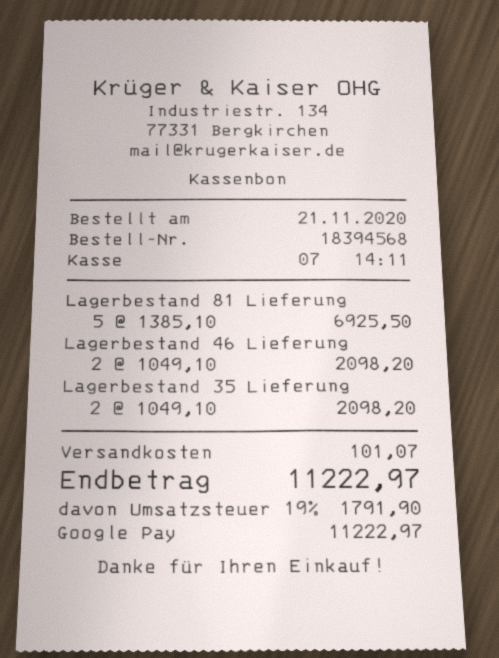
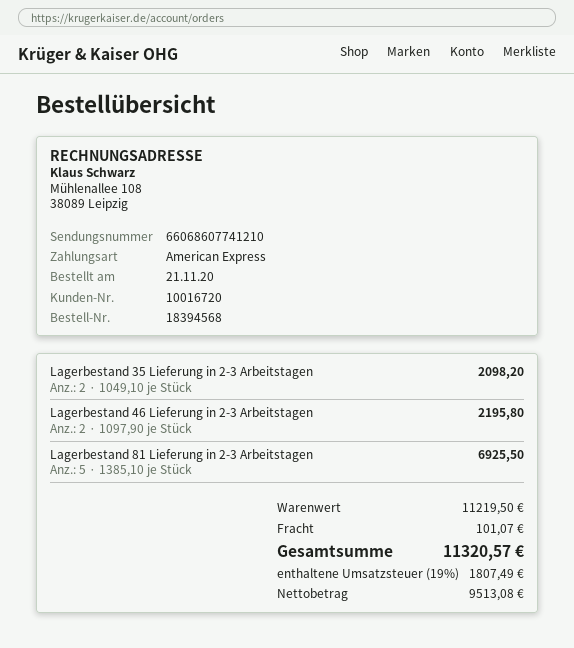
payment method: Google Pay -> American Express
Lagerbestand 46 Lieferung: 2 x 1049.10 = 2098.20 -> 2 x 1097.90 = 2195.80
tax: 19% = 1791.90 -> 19% = 1807.49
total: 11222.97 -> 11320.57

